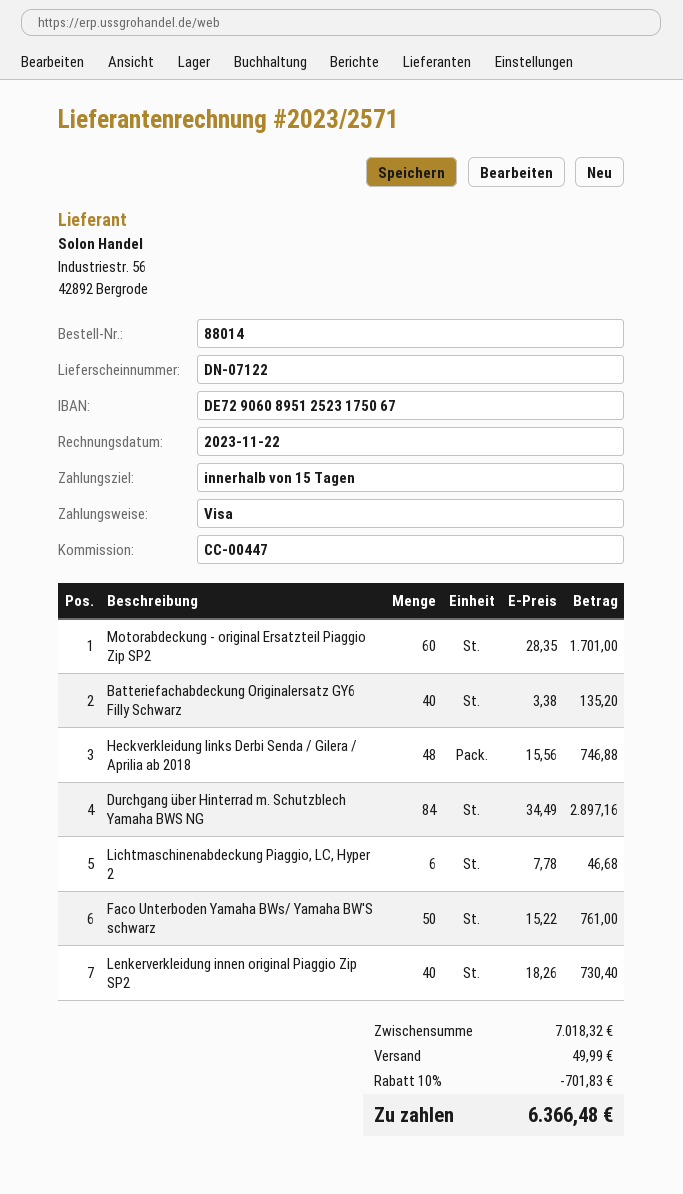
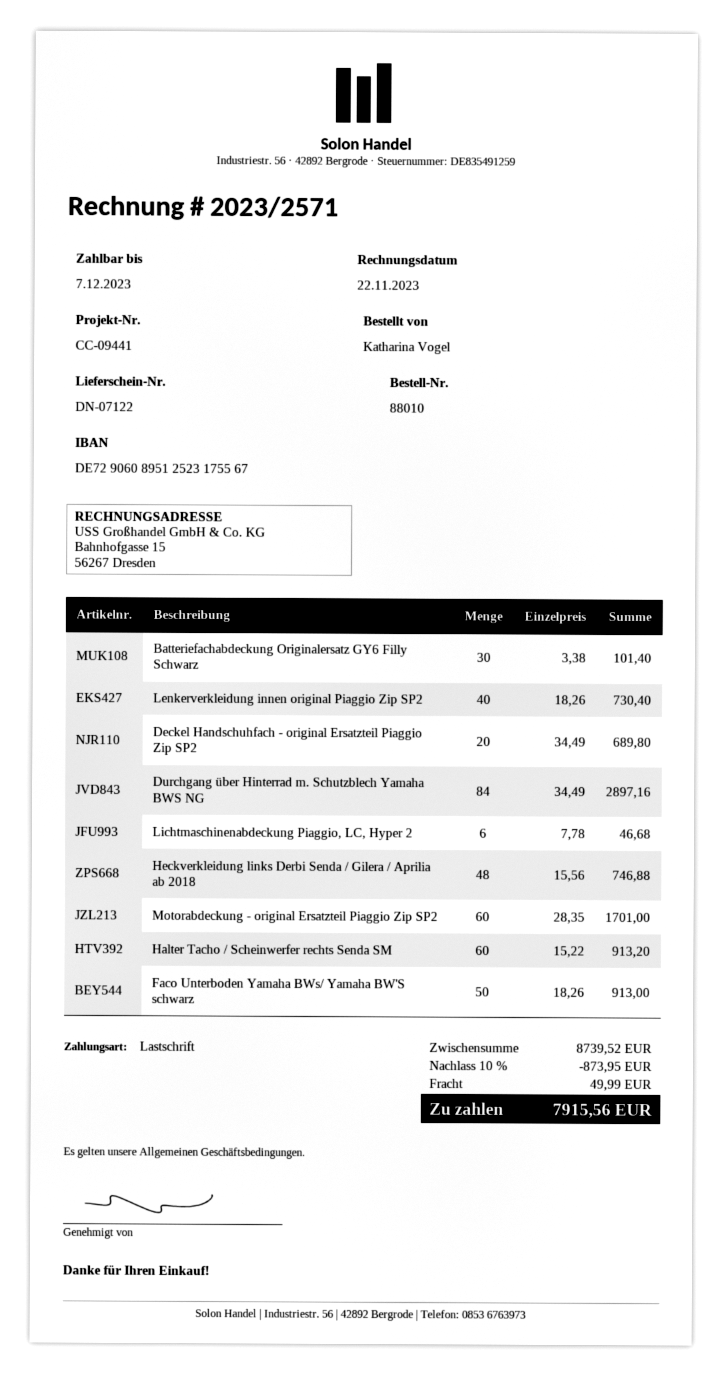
order number: 88014 -> 88010
reference: CC-00447 -> CC-09441
payment method: Visa -> direct debit
bank account: DE72906089512523175067 -> DE72906089512523175567
Batteriefachabdeckung Originalersatz GY6 Filly Schwarz: 40 x 3.38 = 135.20 -> 30 x 3.38 = 101.40
Faco Unterboden Yamaha BWs/ Yamaha BW'S schwarz: 50 x 15.22 = 761.00 -> 50 x 18.26 = 913.00
Deckel Handschuhfach - original Ersatzteil Piaggio Zip SP2: none -> 20 x 34.49 = 689.80
Halter Tacho / Scheinwerfer rechts Senda SM: none -> 60 x 15.22 = 913.20
subtotal: 7018.32 -> 8739.52
discount: 10% = 701.83 -> 10% = 873.95
total: 6366.48 -> 7915.56

